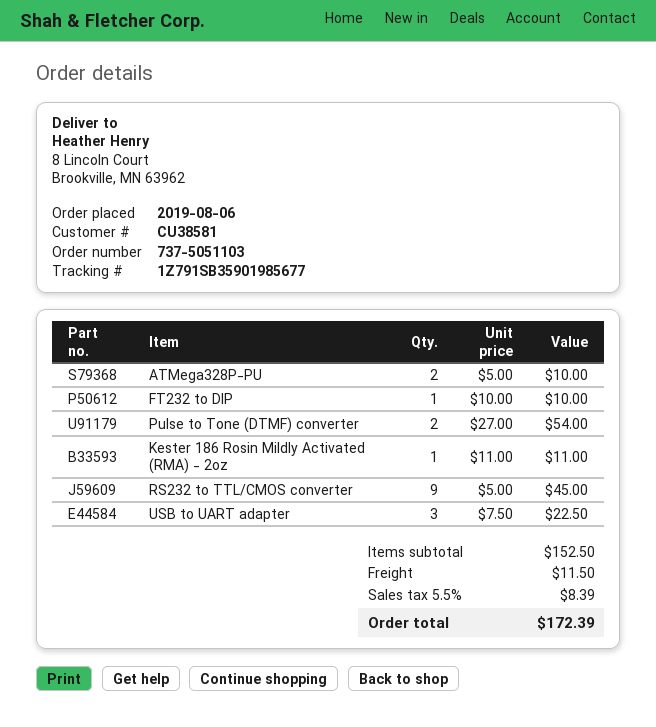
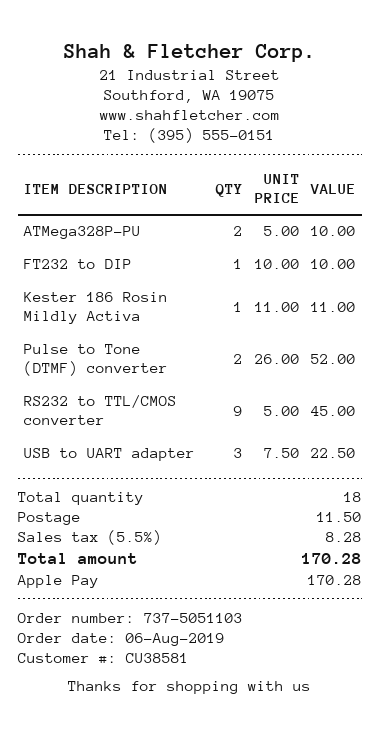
Pulse to Tone (DTMF) converter: 2 x 27.00 = 54.00 -> 2 x 26.00 = 52.00
tax: 5.5% = 8.39 -> 5.5% = 8.28
total: 172.39 -> 170.28

